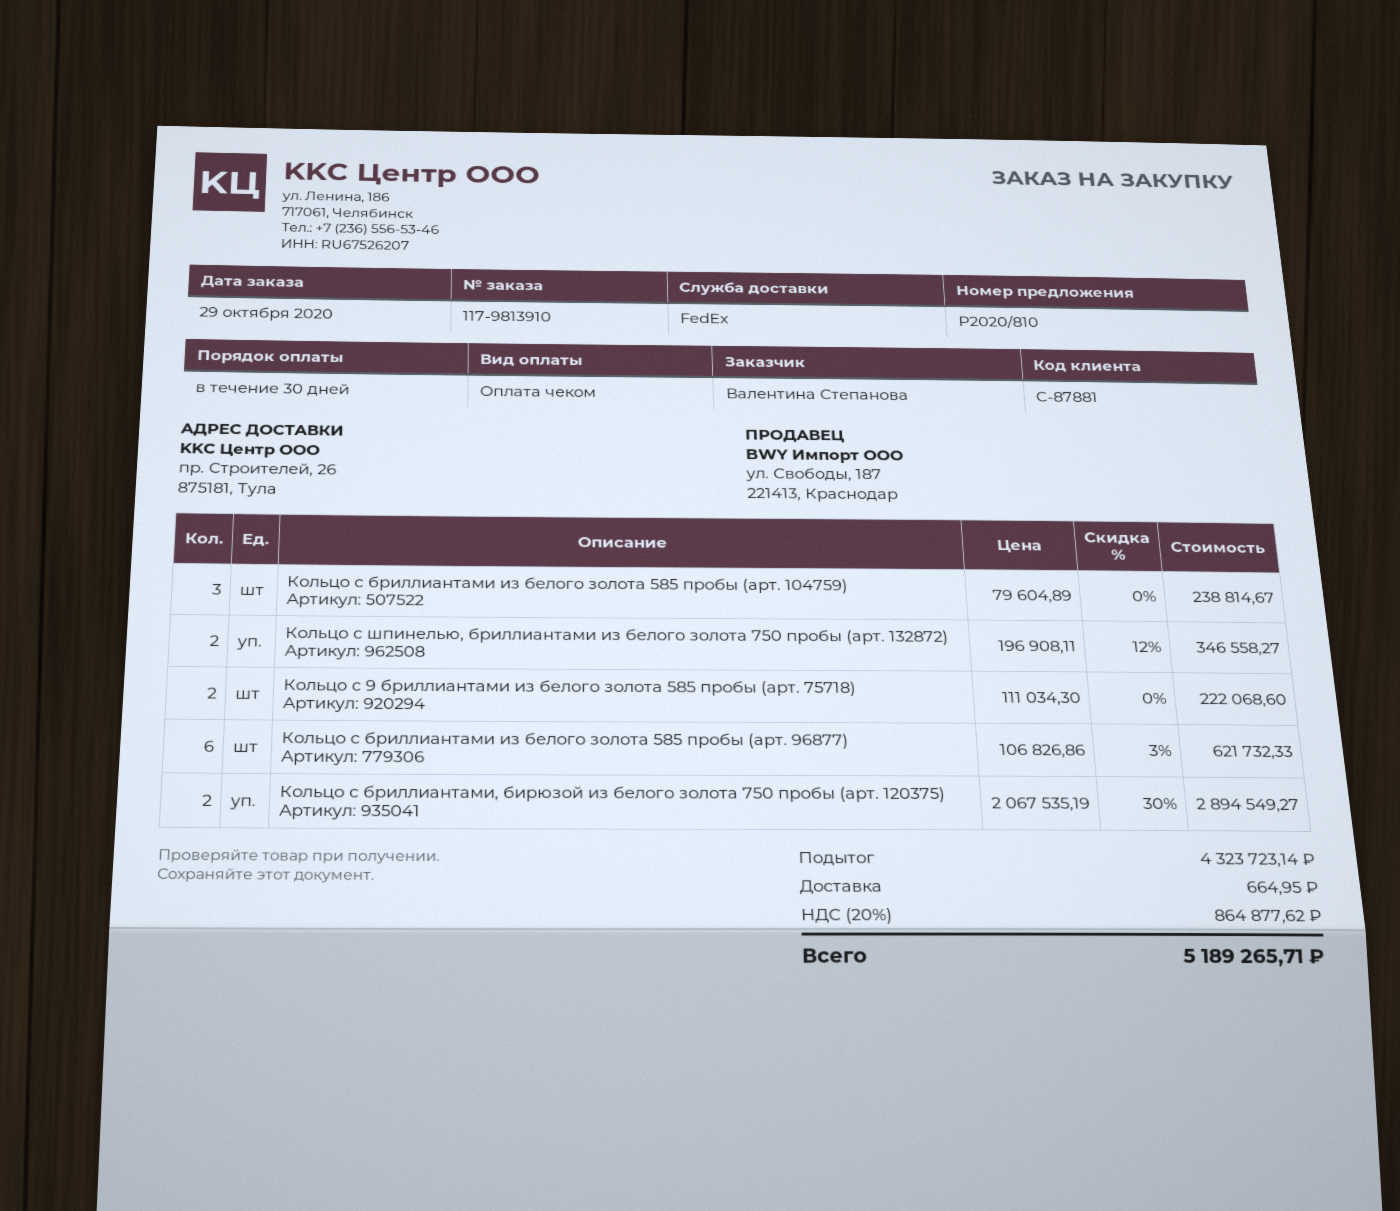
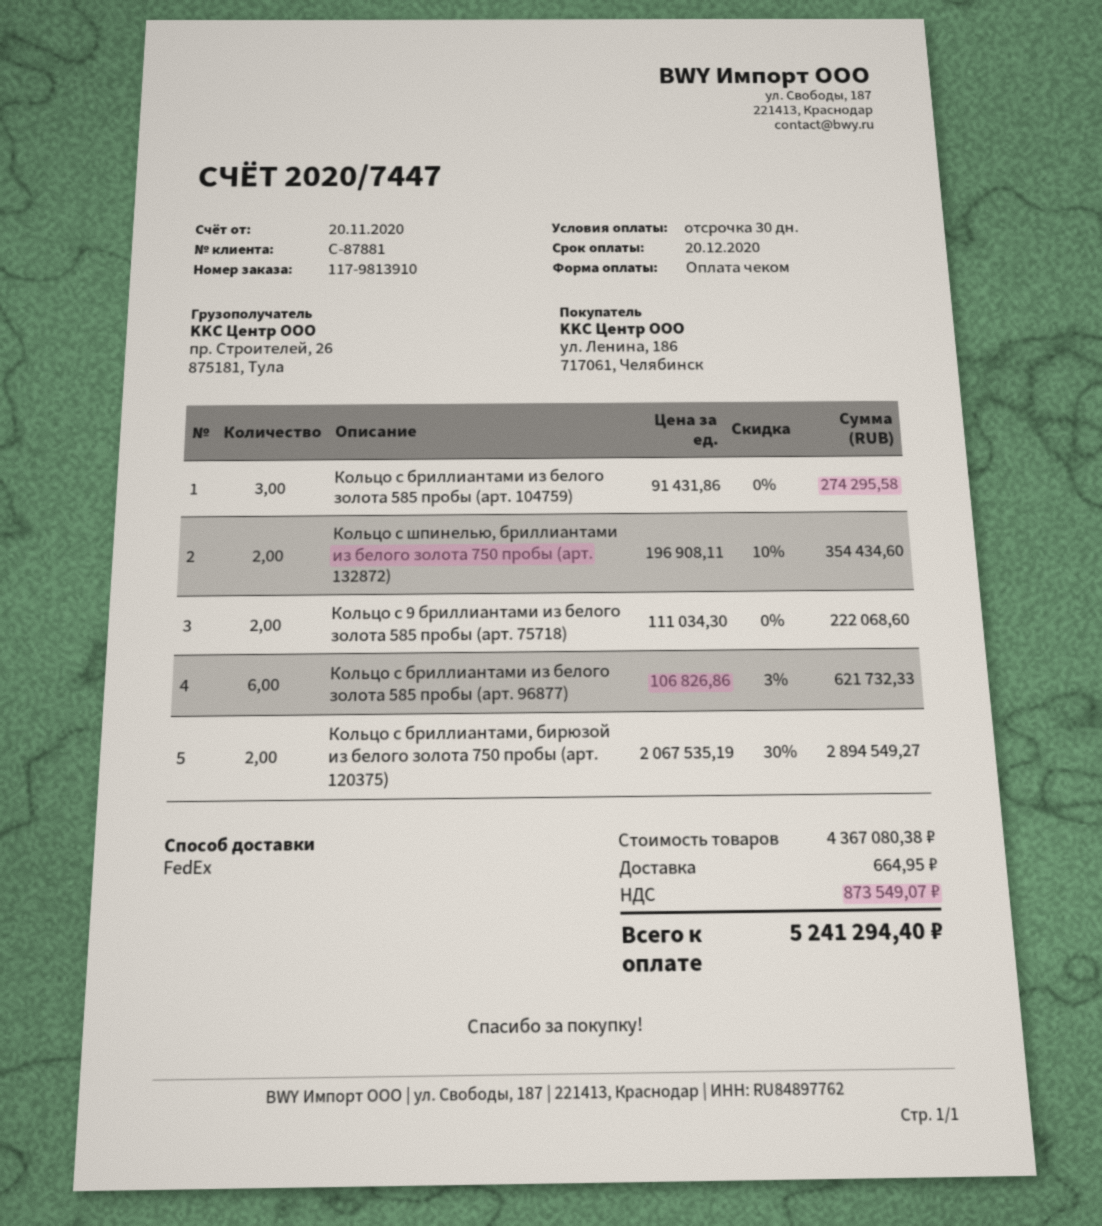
Кольцо с бриллиантами из белого золота 585 пробы (арт. 104759): 3 x 79604.89 = 238814.67 -> 3 x 91431.86 = 274295.58
Кольцо с шпинелью, бриллиантами из белого золота 750 пробы (арт. 132872): 2 x 196908.11 - 12% = 346558.27 -> 2 x 196908.11 - 10% = 354434.60
subtotal: 4323723.14 -> 4367080.38
tax: 864877.62 -> 873549.07
total: 5189265.71 -> 5241294.40

